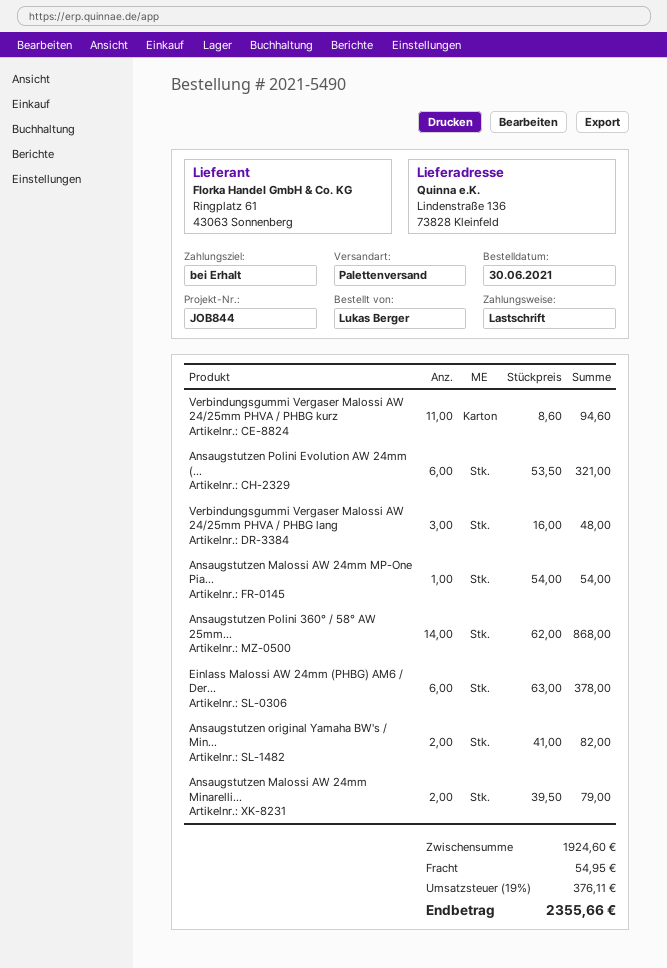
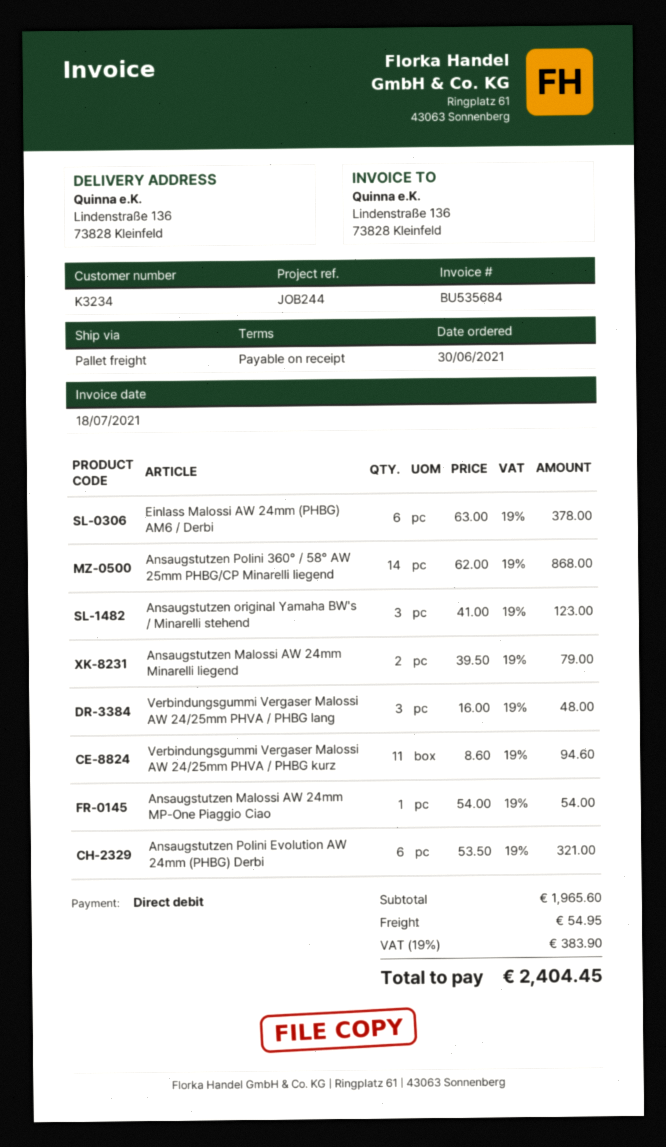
reference: JOB844 -> JOB244
Ansaugstutzen original Yamaha BW's / Min...: 2 x 41.00 = 82.00 -> 3 x 41.00 = 123.00
subtotal: 1924.60 -> 1965.60
tax: 19% = 376.11 -> 19% = 383.90
total: 2355.66 -> 2404.45

